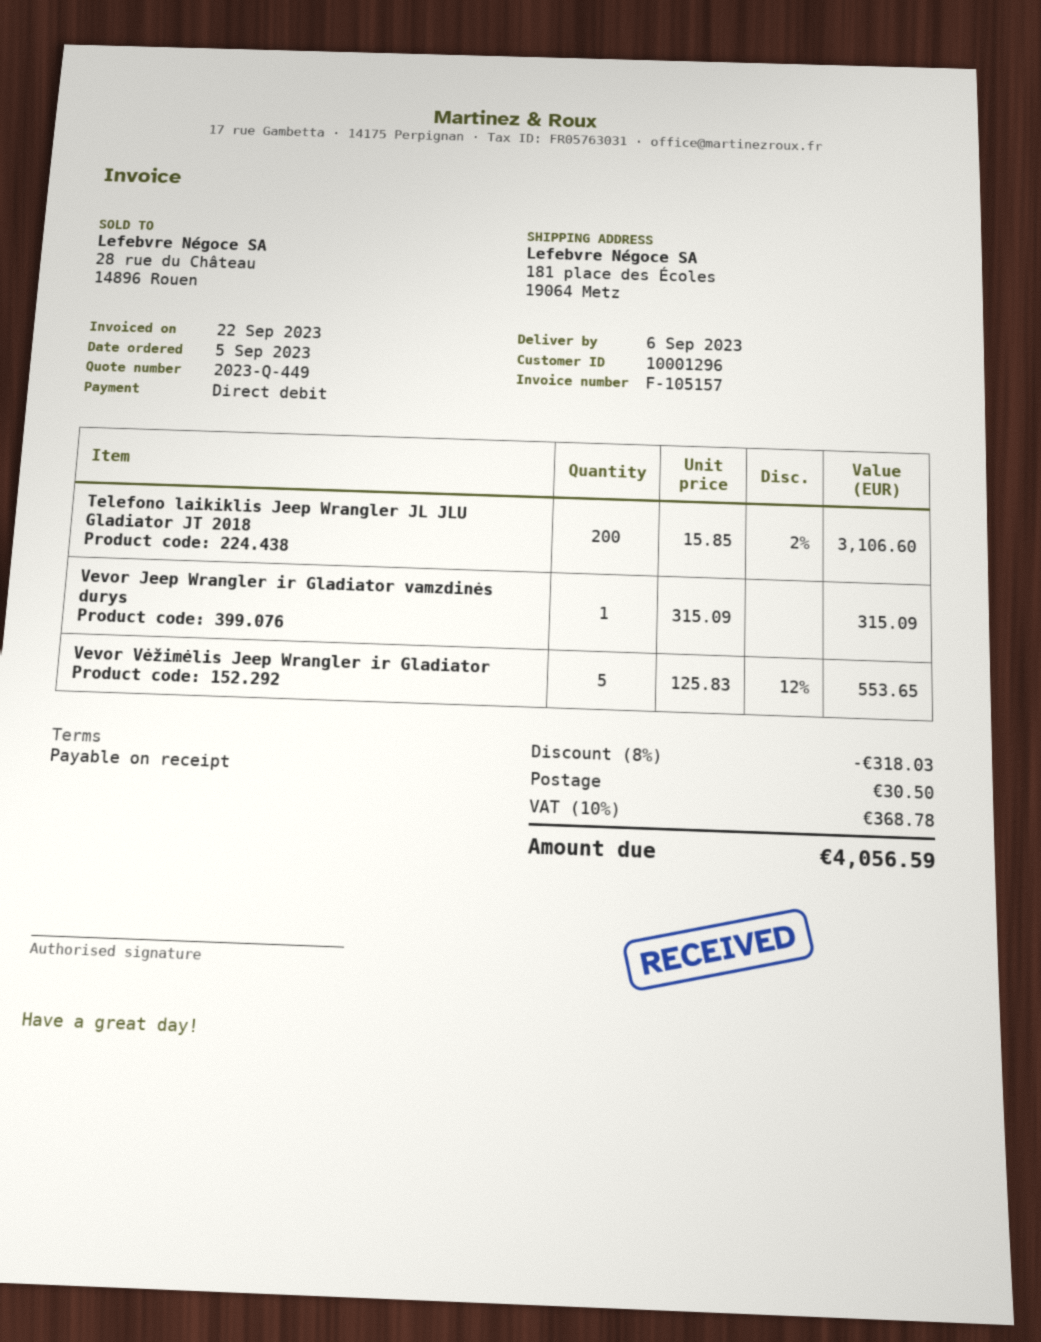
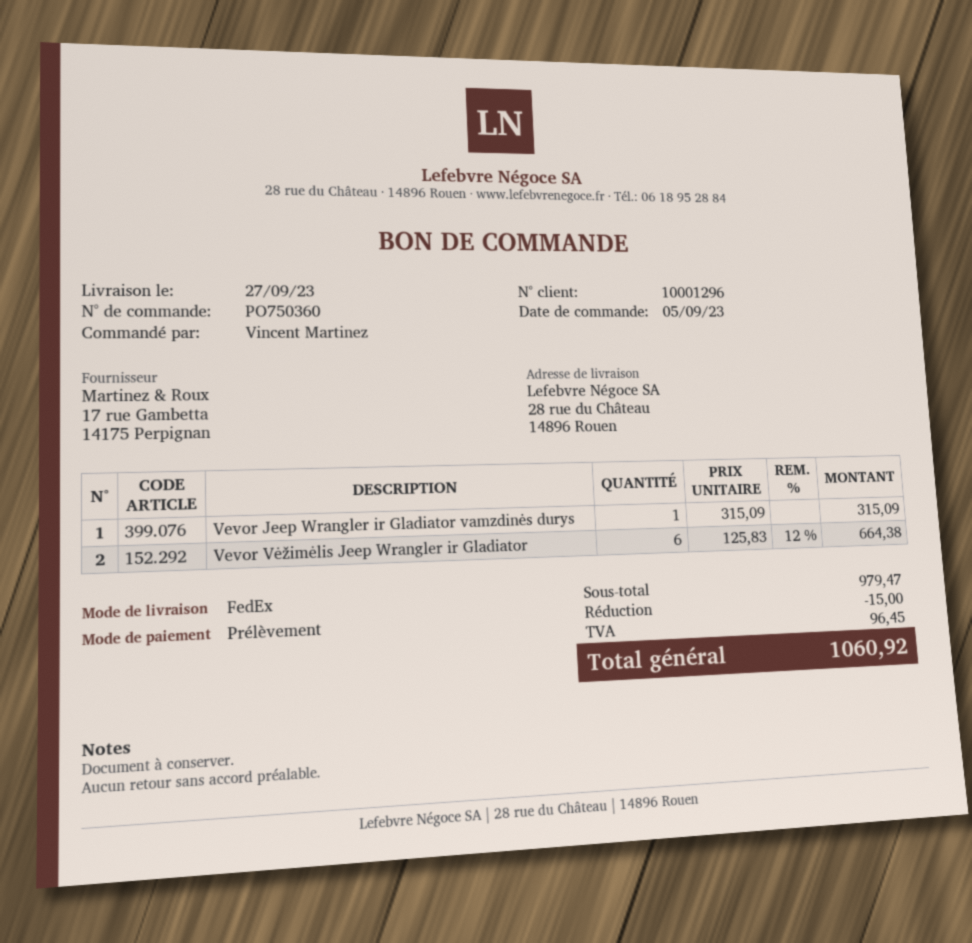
delivery date: 2023-09-06 -> 2023-09-27
ship to: 181 place des Écoles, 19064 Metz -> 28 rue du Château, 14896 Rouen
Telefono laikiklis Jeep Wrangler JL JLU Gladiator JT 2018: 200 x 15.85 - 2% = 3106.60 -> none
Vevor Vėžimėlis Jeep Wrangler ir Gladiator: 5 x 125.83 - 12% = 553.65 -> 6 x 125.83 - 12% = 664.38
discount: 318.03 -> 15.00
shipping: 30.50 -> none
tax: 368.78 -> 96.45
total: 4056.59 -> 1060.92

